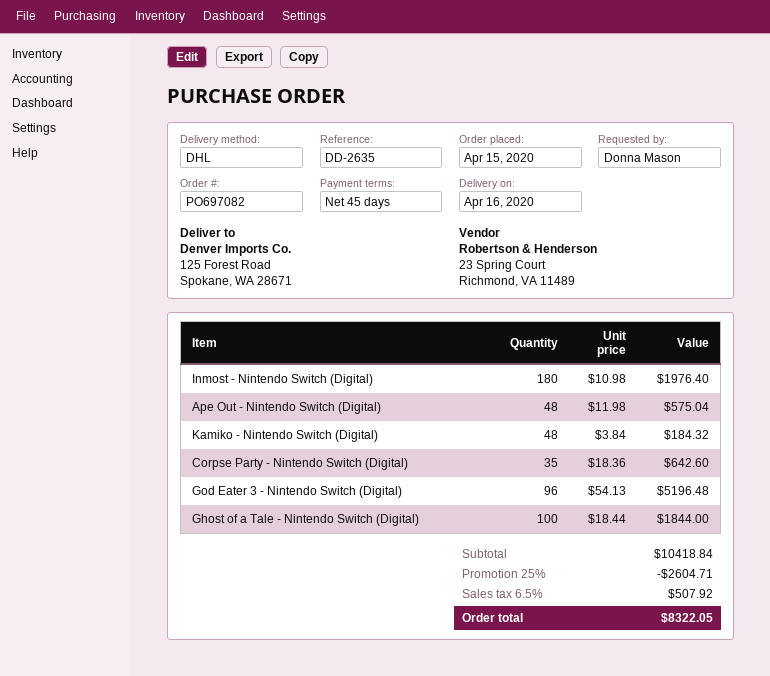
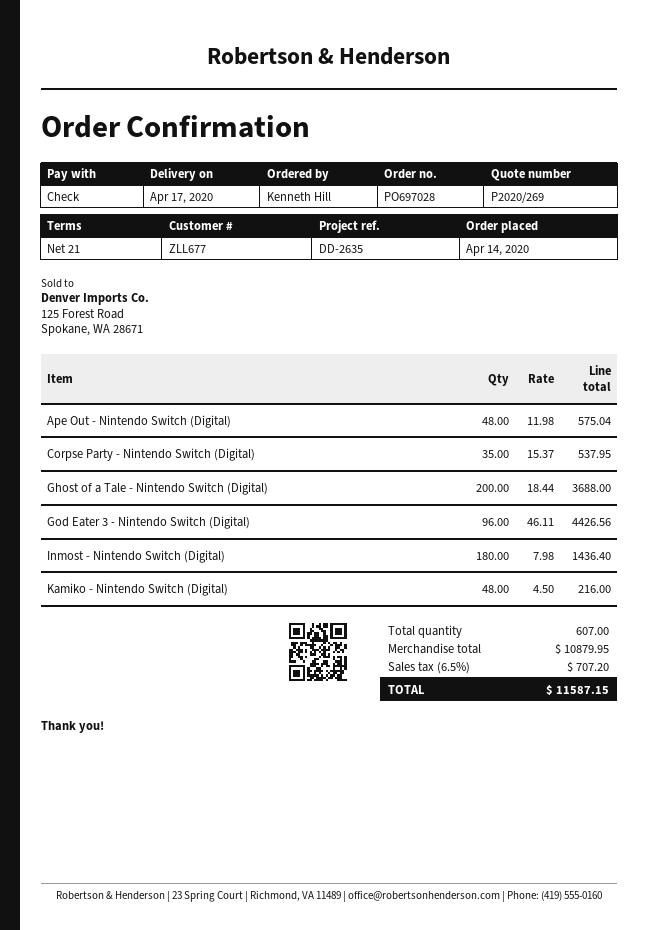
order number: PO697082 -> PO697028
order date: 2020-04-15 -> 2020-04-14
delivery date: 2020-04-16 -> 2020-04-17
payment terms: 45 days -> 21 days
ordered by: Donna Mason -> Kenneth Hill
Inmost - Nintendo Switch (Digital): 180 x 10.98 = 1976.40 -> 180 x 7.98 = 1436.40
Kamiko - Nintendo Switch (Digital): 48 x 3.84 = 184.32 -> 48 x 4.50 = 216.00
Corpse Party - Nintendo Switch (Digital): 35 x 18.36 = 642.60 -> 35 x 15.37 = 537.95
God Eater 3 - Nintendo Switch (Digital): 96 x 54.13 = 5196.48 -> 96 x 46.11 = 4426.56
Ghost of a Tale - Nintendo Switch (Digital): 100 x 18.44 = 1844.00 -> 200 x 18.44 = 3688.00
subtotal: 10418.84 -> 10879.95
discount: 25% = 2604.71 -> none
tax: 6.5% = 507.92 -> 6.5% = 707.20
total: 8322.05 -> 11587.15

